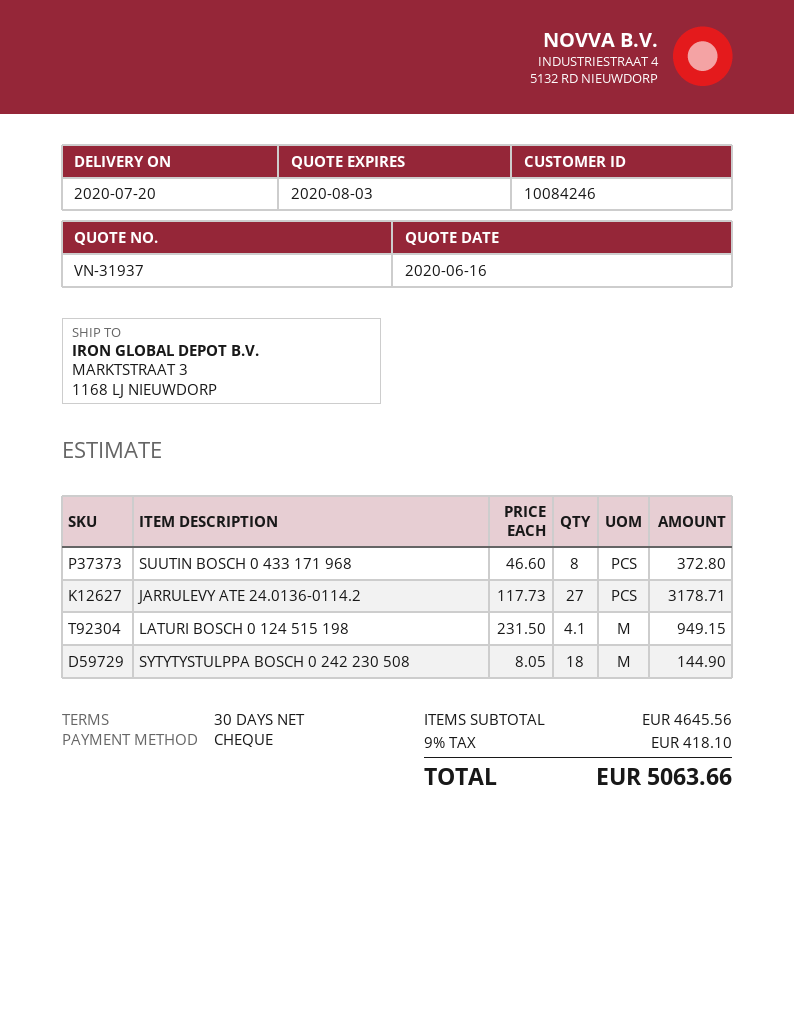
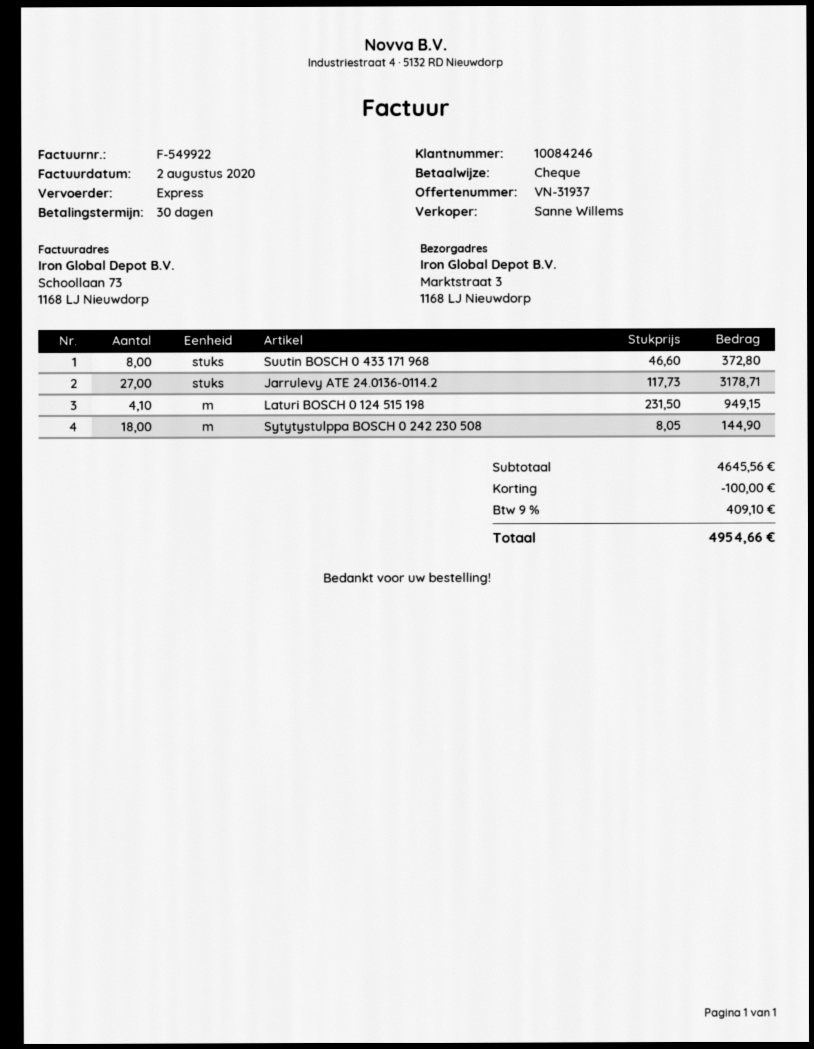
discount: none -> 100.00
tax: 9% = 418.10 -> 9% = 409.10
total: 5063.66 -> 4954.66

